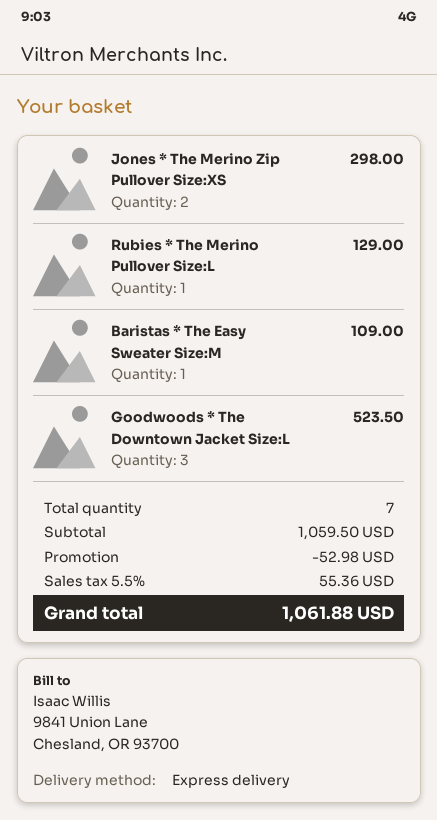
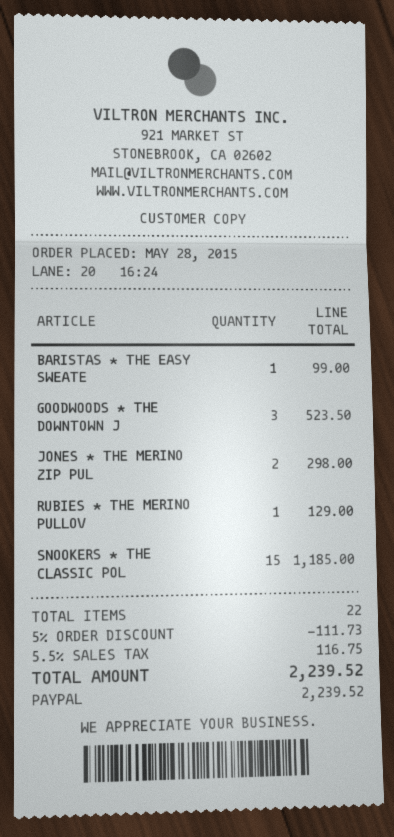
Baristas * The Easy Sweater Size:M: 1 for 109.00 -> 1 for 99.00
SNOOKERS * THE CLASSIC POL: none -> 15 for 1185.00
total quantity: 7 -> 22
discount: 52.98 -> 111.73
tax: 5.5% = 55.36 -> 5.5% = 116.75
total: 1061.88 -> 2239.52

